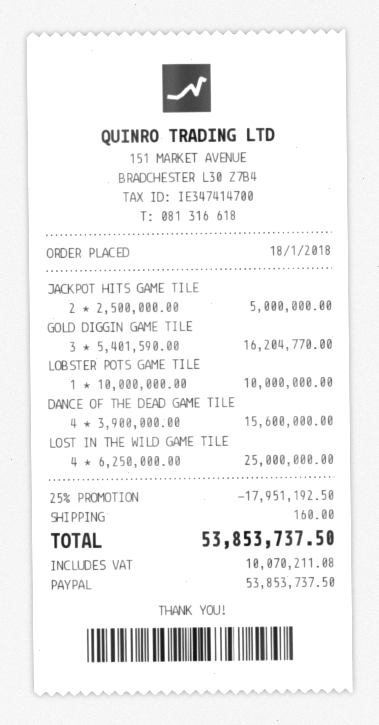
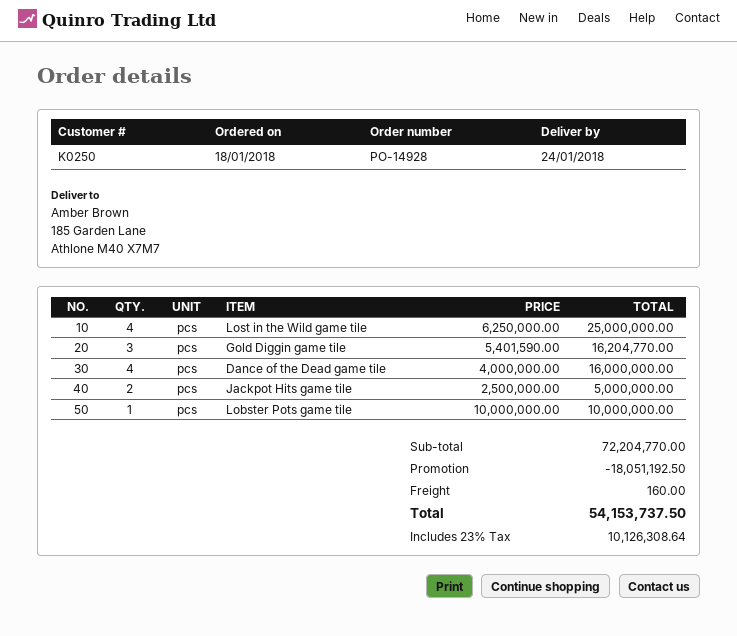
DANCE OF THE DEAD GAME TILE: 4 x 3900000.00 = 15600000.00 -> 4 x 4000000.00 = 16000000.00
discount: 17951192.50 -> 18051192.50
tax: 10070211.08 -> 10126308.64
total: 53853737.50 -> 54153737.50

